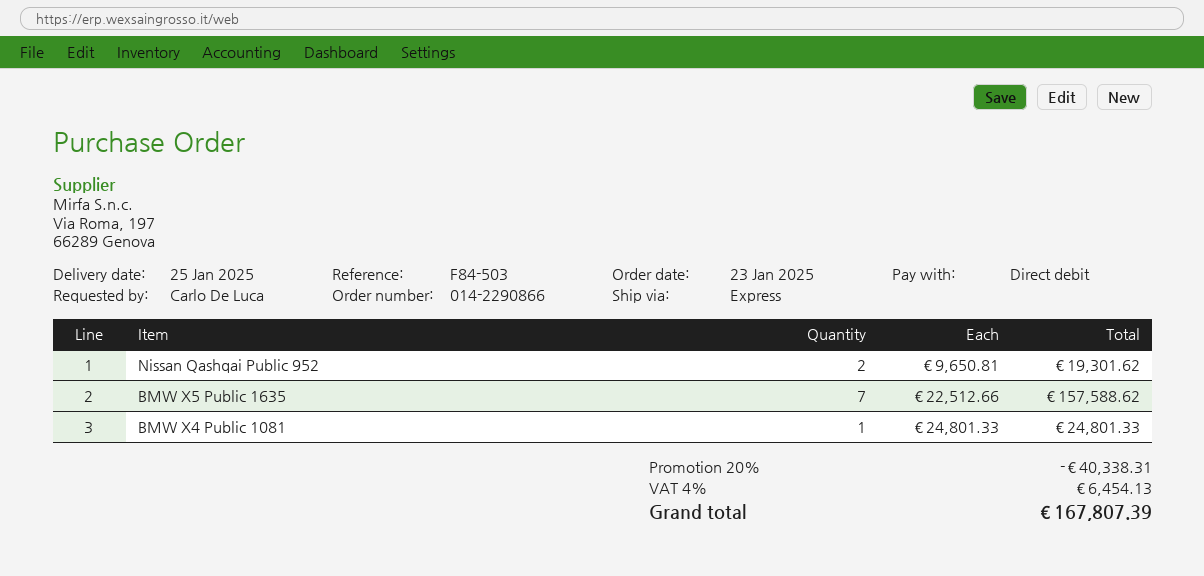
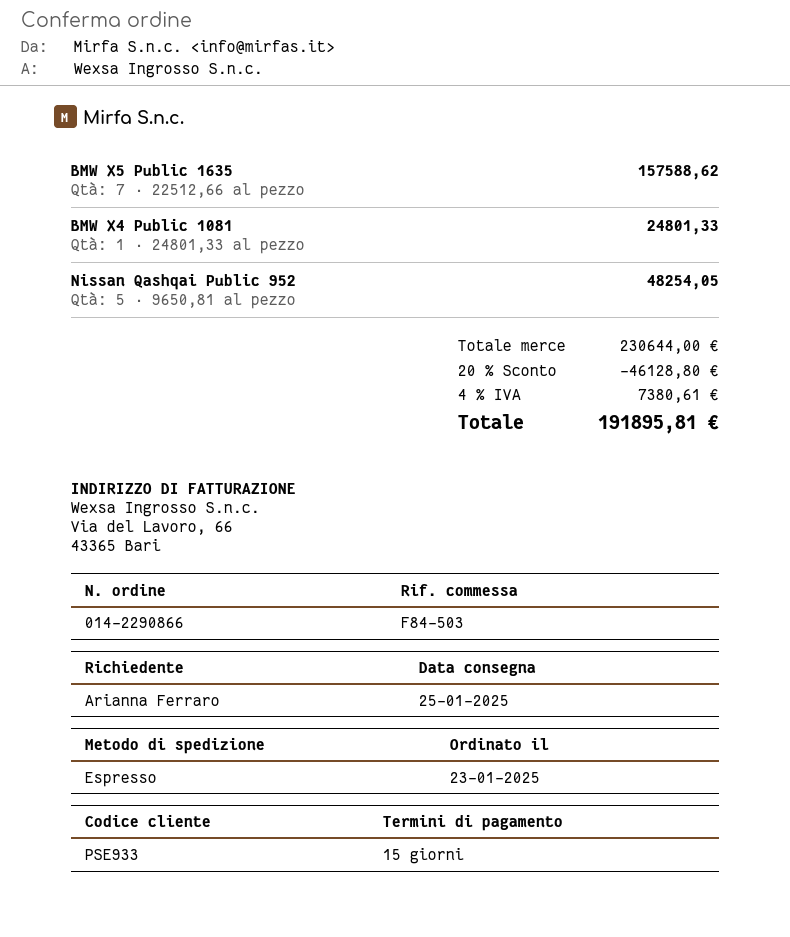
ordered by: Carlo De Luca -> Arianna Ferraro
Nissan Qashqai Public 952: 2 x 9650.81 = 19301.62 -> 5 x 9650.81 = 48254.05
discount: 20% = 40338.31 -> 20% = 46128.80
tax: 4% = 6454.13 -> 4% = 7380.61
total: 167807.39 -> 191895.81

